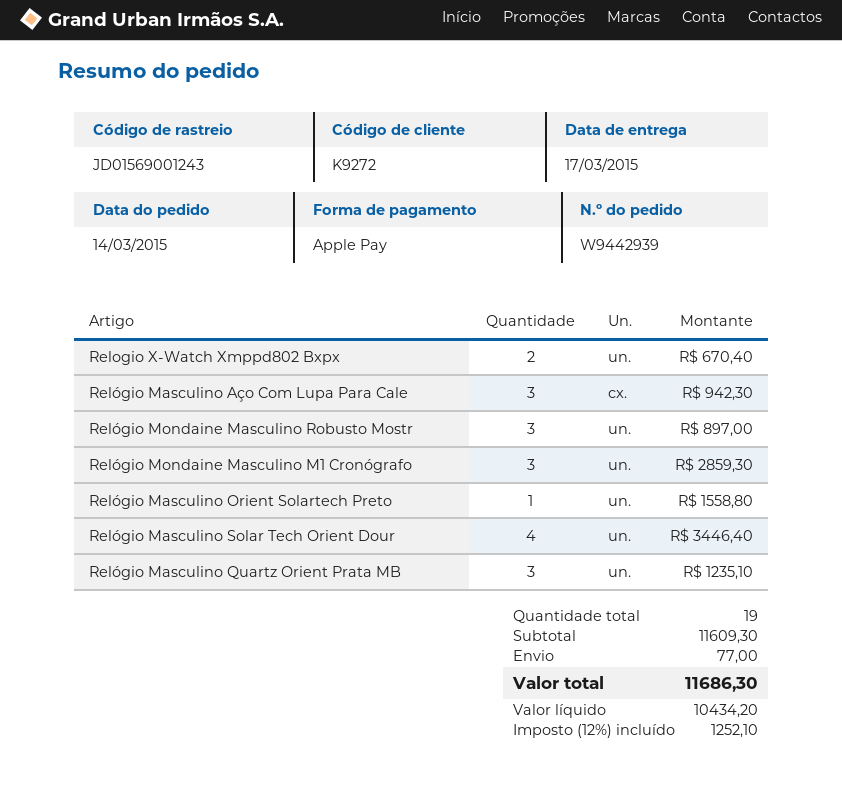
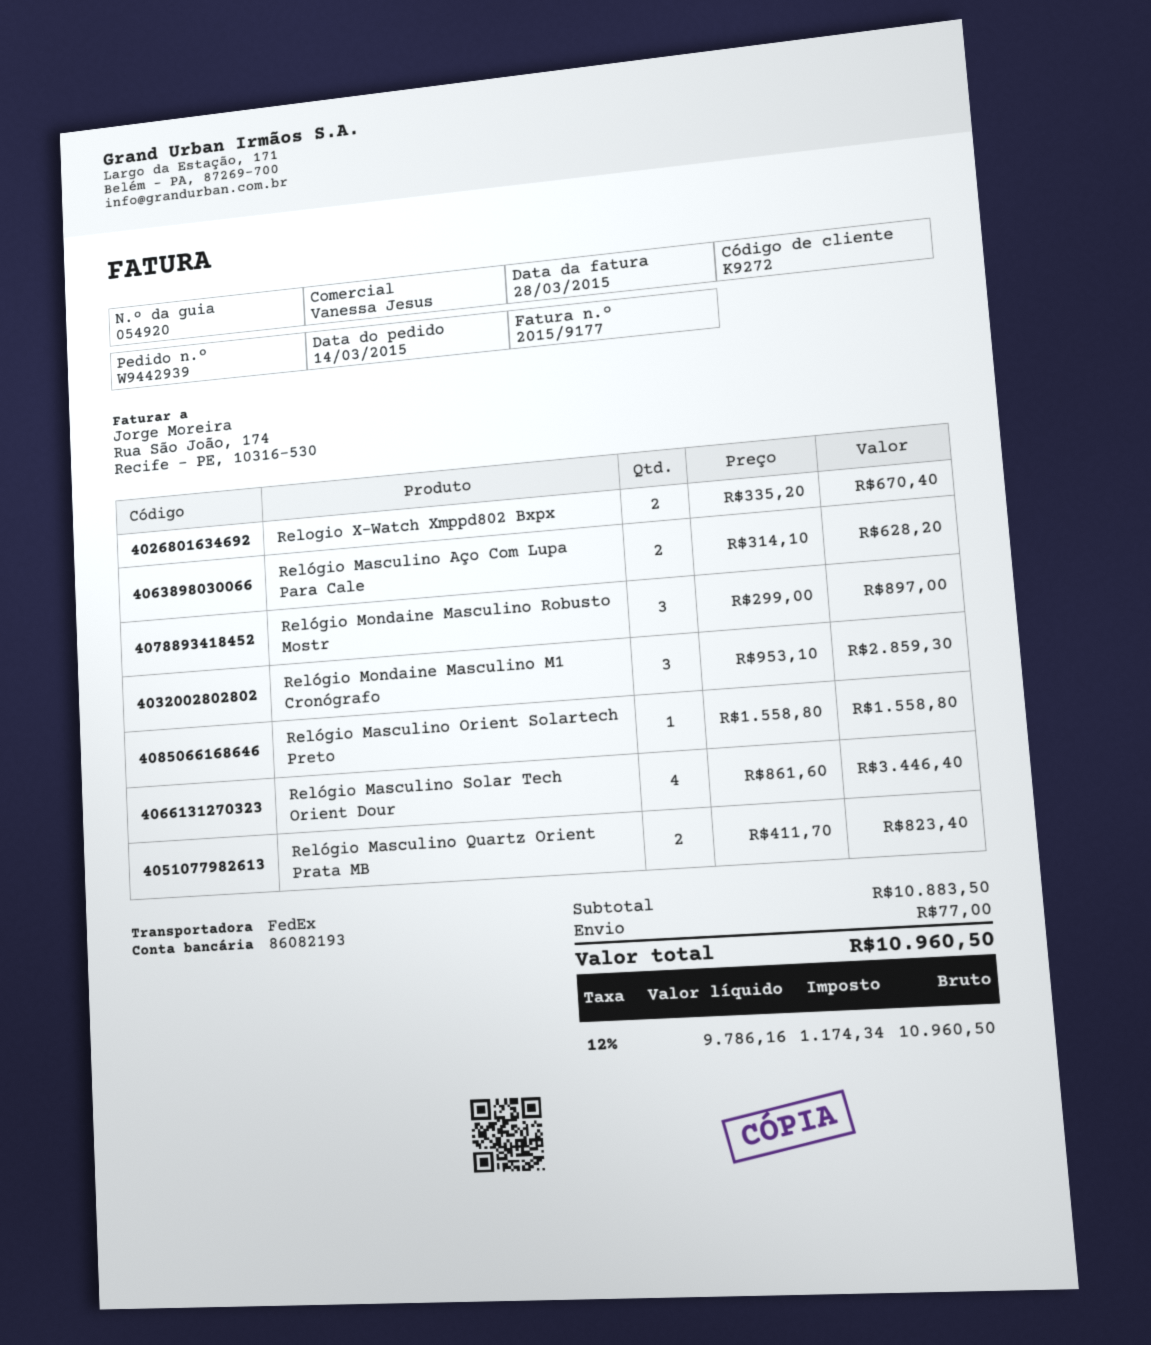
Relógio Masculino Aço Com Lupa Para Cale: 3 for 942.30 -> 2 for 628.20
Relógio Masculino Quartz Orient Prata MB: 3 for 1235.10 -> 2 for 823.40
subtotal: 11609.30 -> 10883.50
net: 10434.20 -> 9786.16
tax: 12% = 1252.10 -> 12% = 1174.34
total: 11686.30 -> 10960.50

